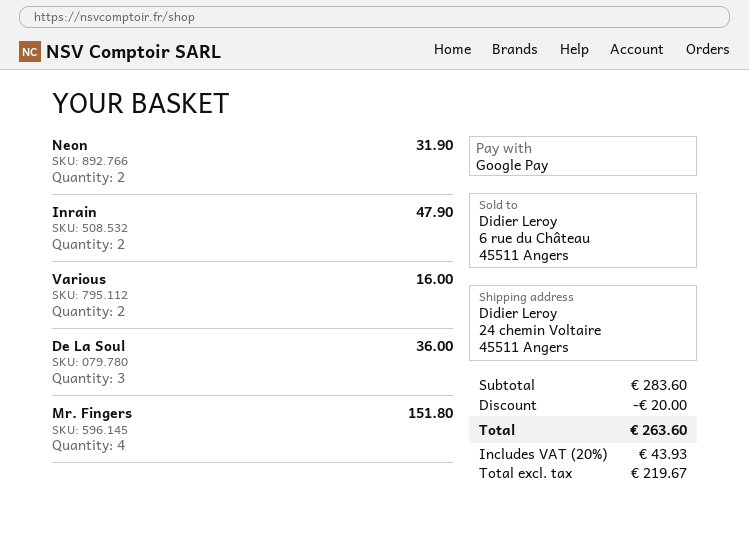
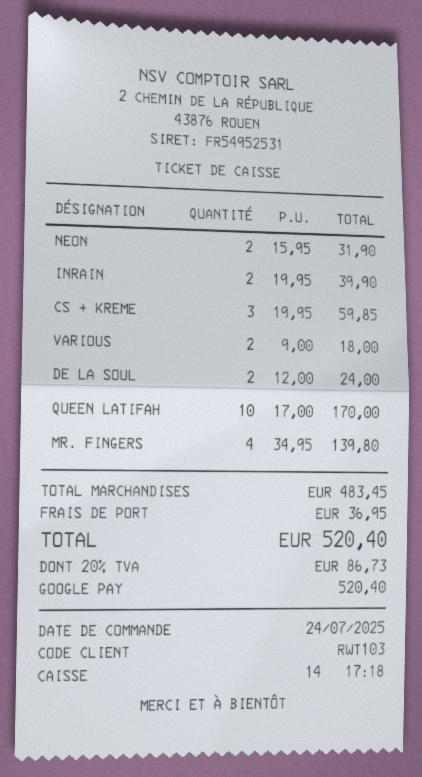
Inrain: 2 for 47.90 -> 2 for 39.90
Various: 2 for 16.00 -> 2 for 18.00
De La Soul: 3 for 36.00 -> 2 for 24.00
Mr. Fingers: 4 for 151.80 -> 4 for 139.80
CS + KREME: none -> 3 for 59.85
QUEEN LATIFAH: none -> 10 for 170.00
subtotal: 283.60 -> 483.45
discount: 20.00 -> none
shipping: none -> 36.95
tax: 20% = 43.93 -> 20% = 86.73
total: 263.60 -> 520.40

